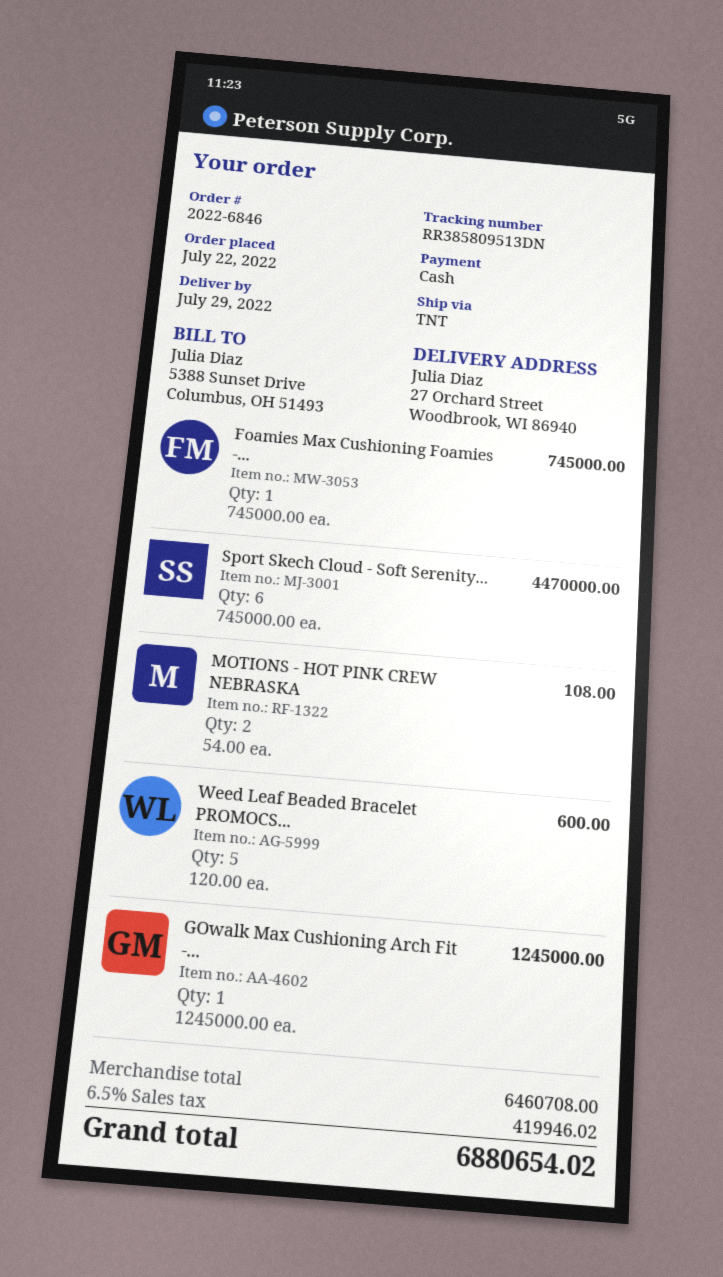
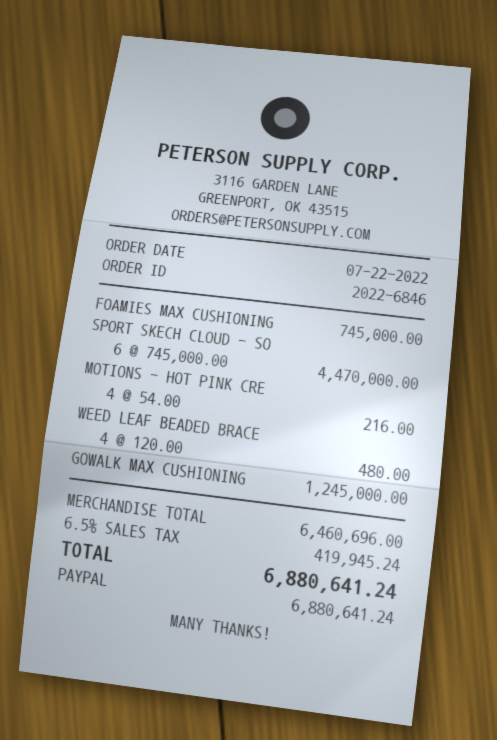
payment method: cash -> PayPal
MOTIONS - HOT PINK CREW NEBRASKA: 2 x 54.00 = 108.00 -> 4 x 54.00 = 216.00
Weed Leaf Beaded Bracelet PROMOCS...: 5 x 120.00 = 600.00 -> 4 x 120.00 = 480.00
subtotal: 6460708.00 -> 6460696.00
tax: 6.5% = 419946.02 -> 6.5% = 419945.24
total: 6880654.02 -> 6880641.24

